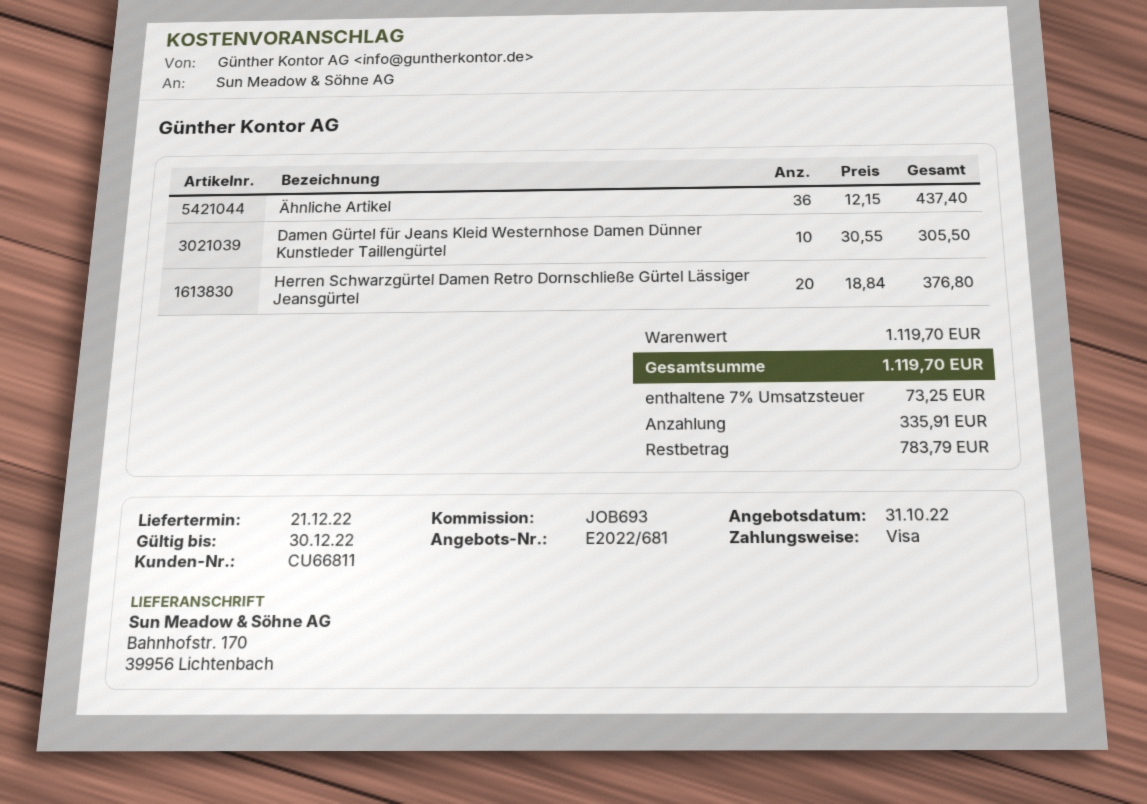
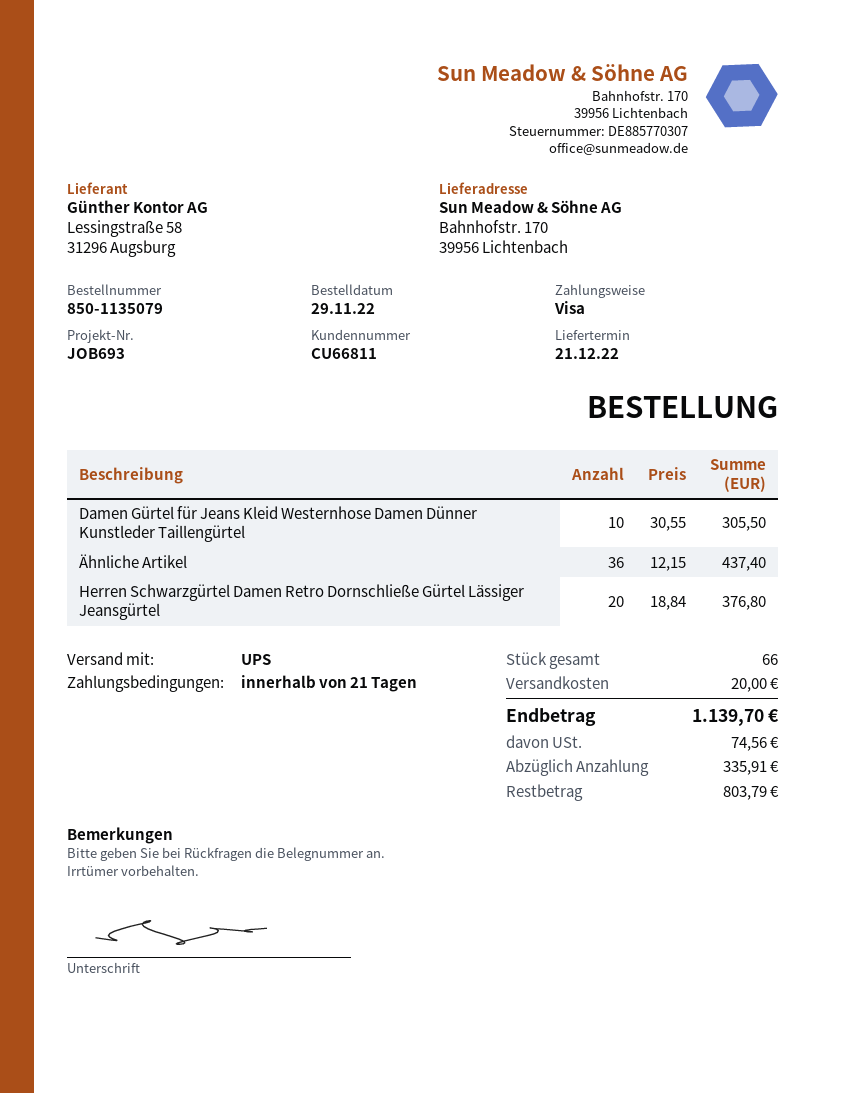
shipping: none -> 20.00
tax: 73.25 -> 74.56
total: 1119.70 -> 1139.70
balance: 783.79 -> 803.79

